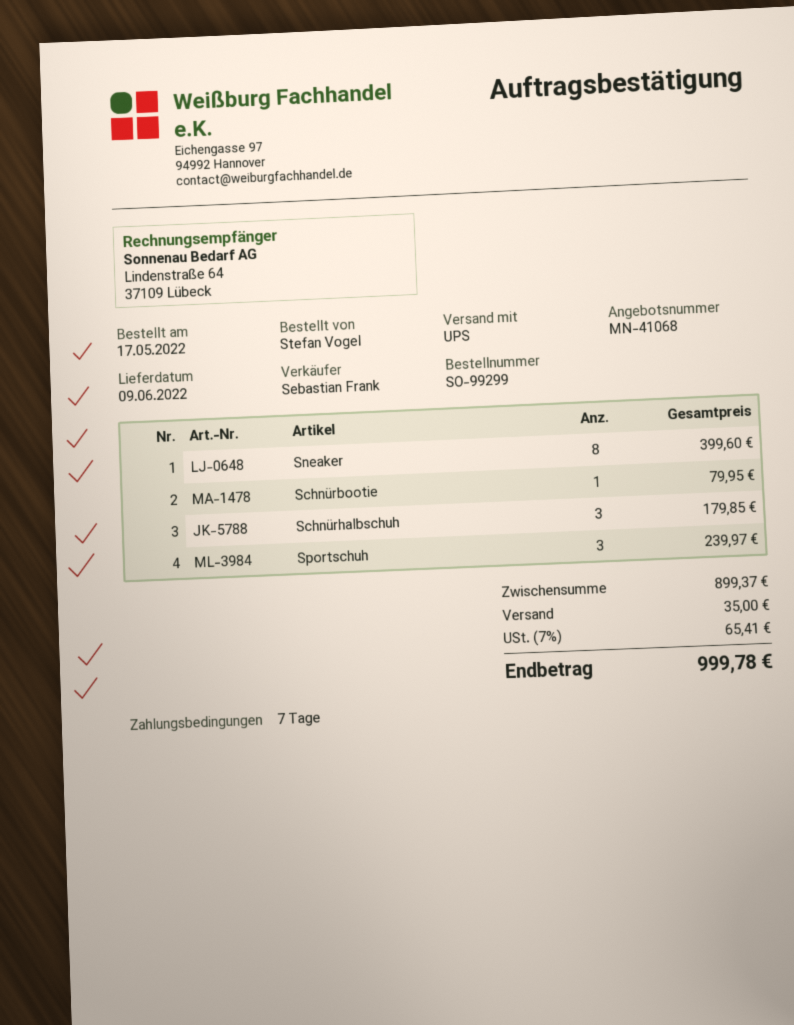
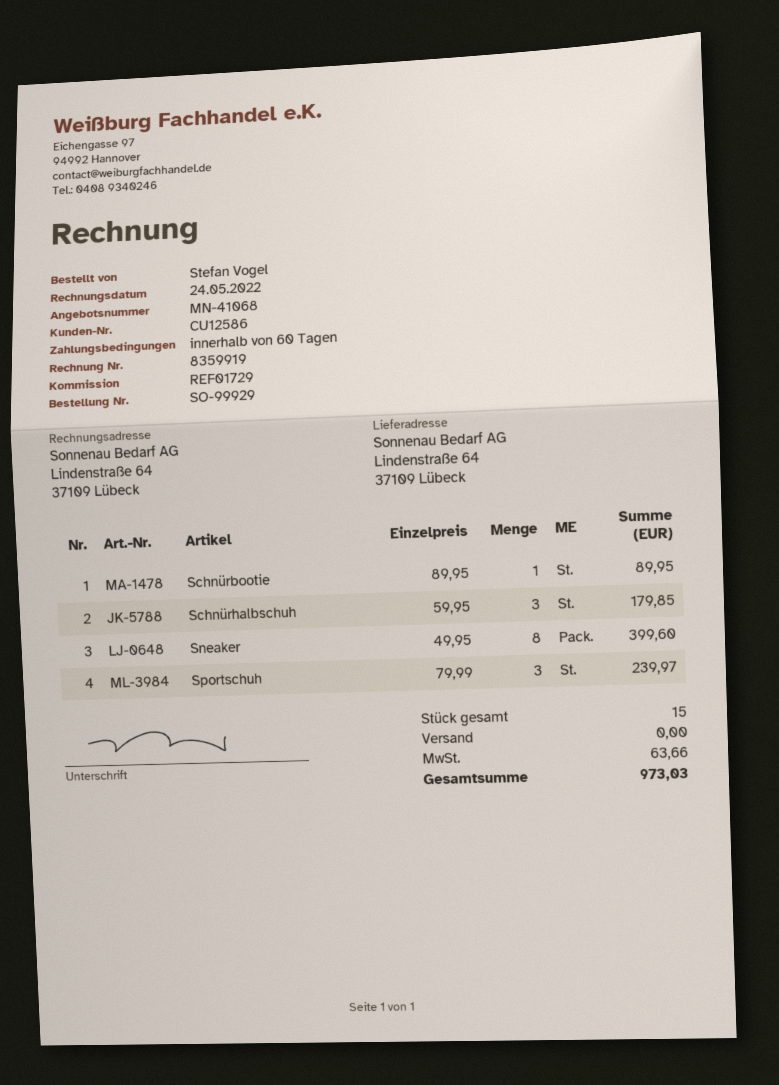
order number: SO-99299 -> SO-99929
payment terms: 7 days -> 60 days
Schnürbootie: 1 for 79.95 -> 1 for 89.95
shipping: 35.00 -> 0.00
tax: 65.41 -> 63.66
total: 999.78 -> 973.03

